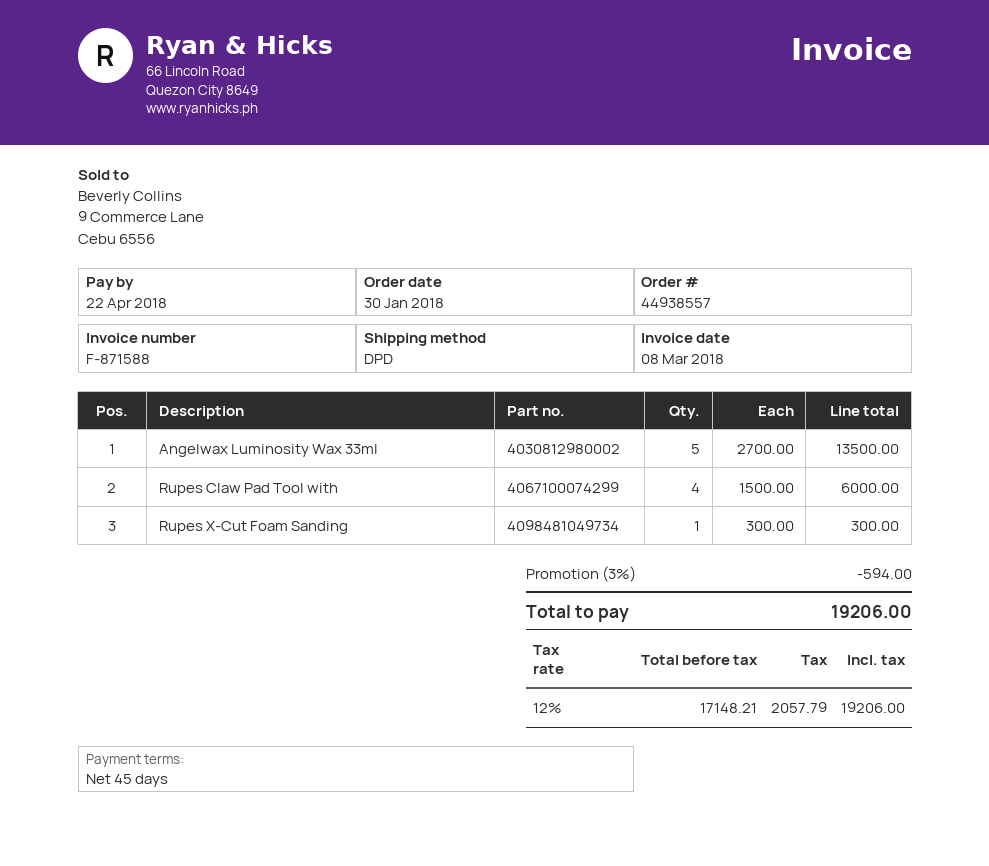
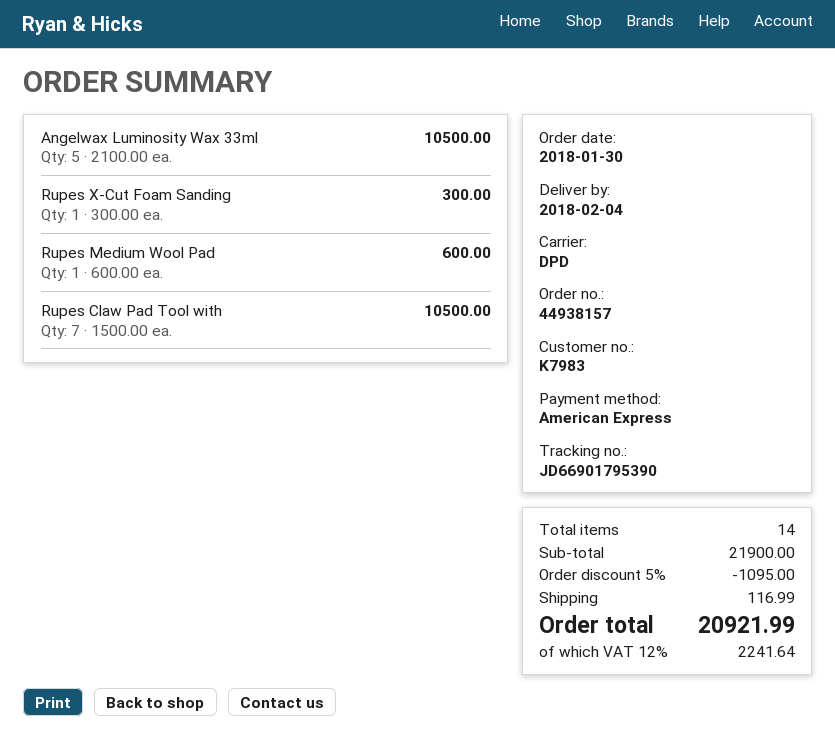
order number: 44938557 -> 44938157
Angelwax Luminosity Wax 33ml: 5 x 2700.00 = 13500.00 -> 5 x 2100.00 = 10500.00
Rupes Claw Pad Tool with: 4 x 1500.00 = 6000.00 -> 7 x 1500.00 = 10500.00
Rupes Medium Wool Pad: none -> 1 x 600.00 = 600.00
discount: 3% = 594.00 -> 5% = 1095.00
shipping: none -> 116.99
tax: 12% = 2057.79 -> 12% = 2241.64
total: 19206.00 -> 20921.99

